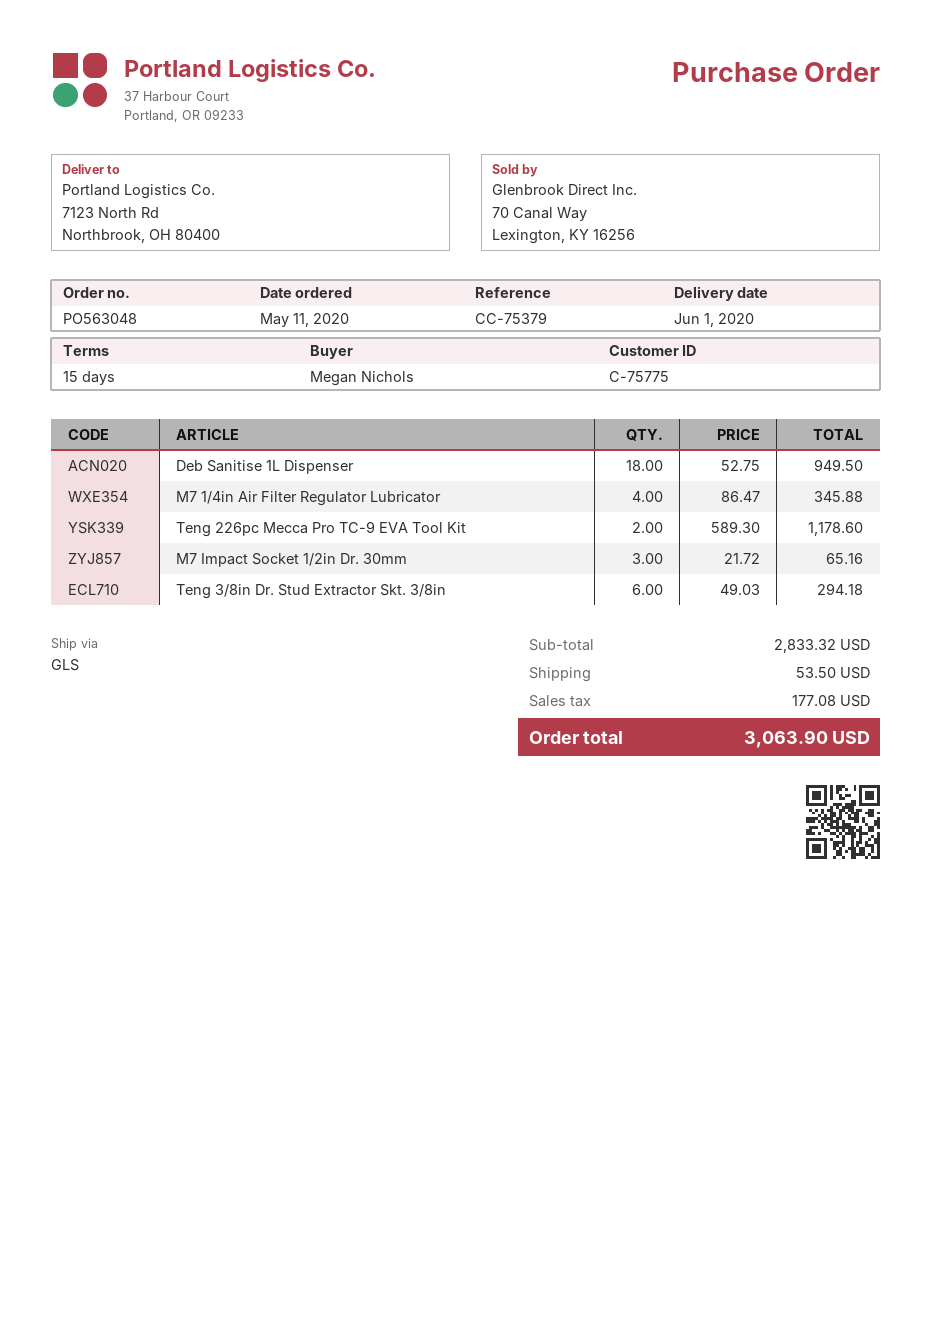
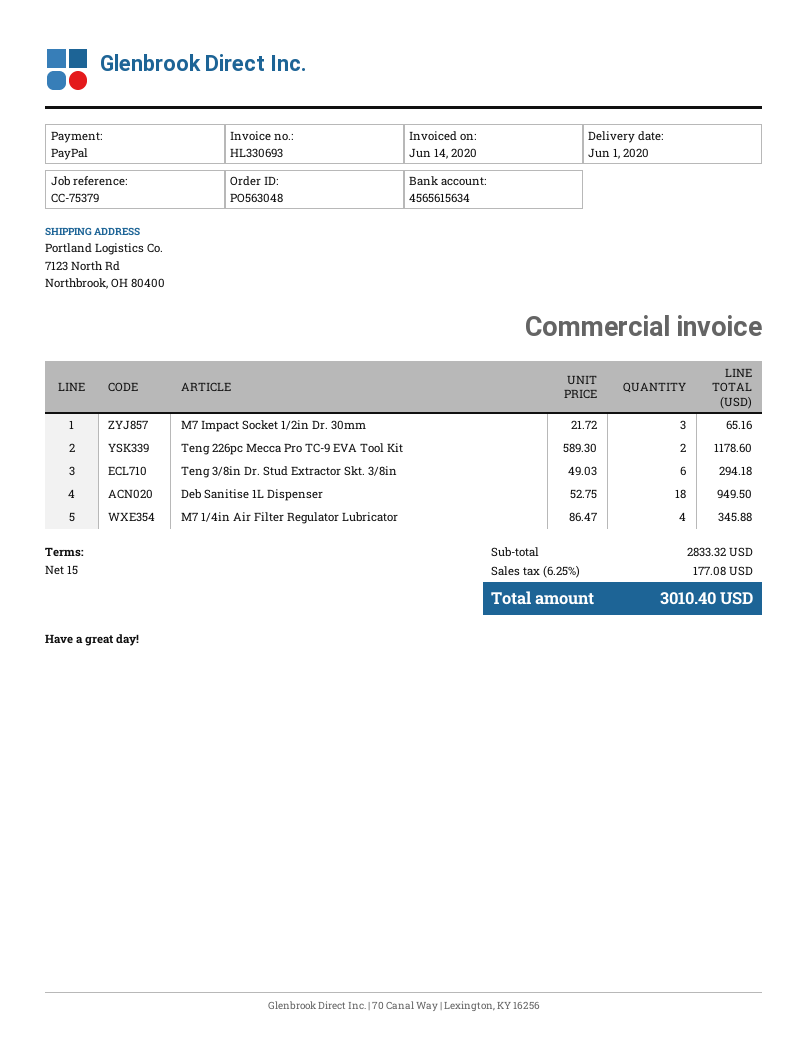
shipping: 53.50 -> none
total: 3063.90 -> 3010.40

